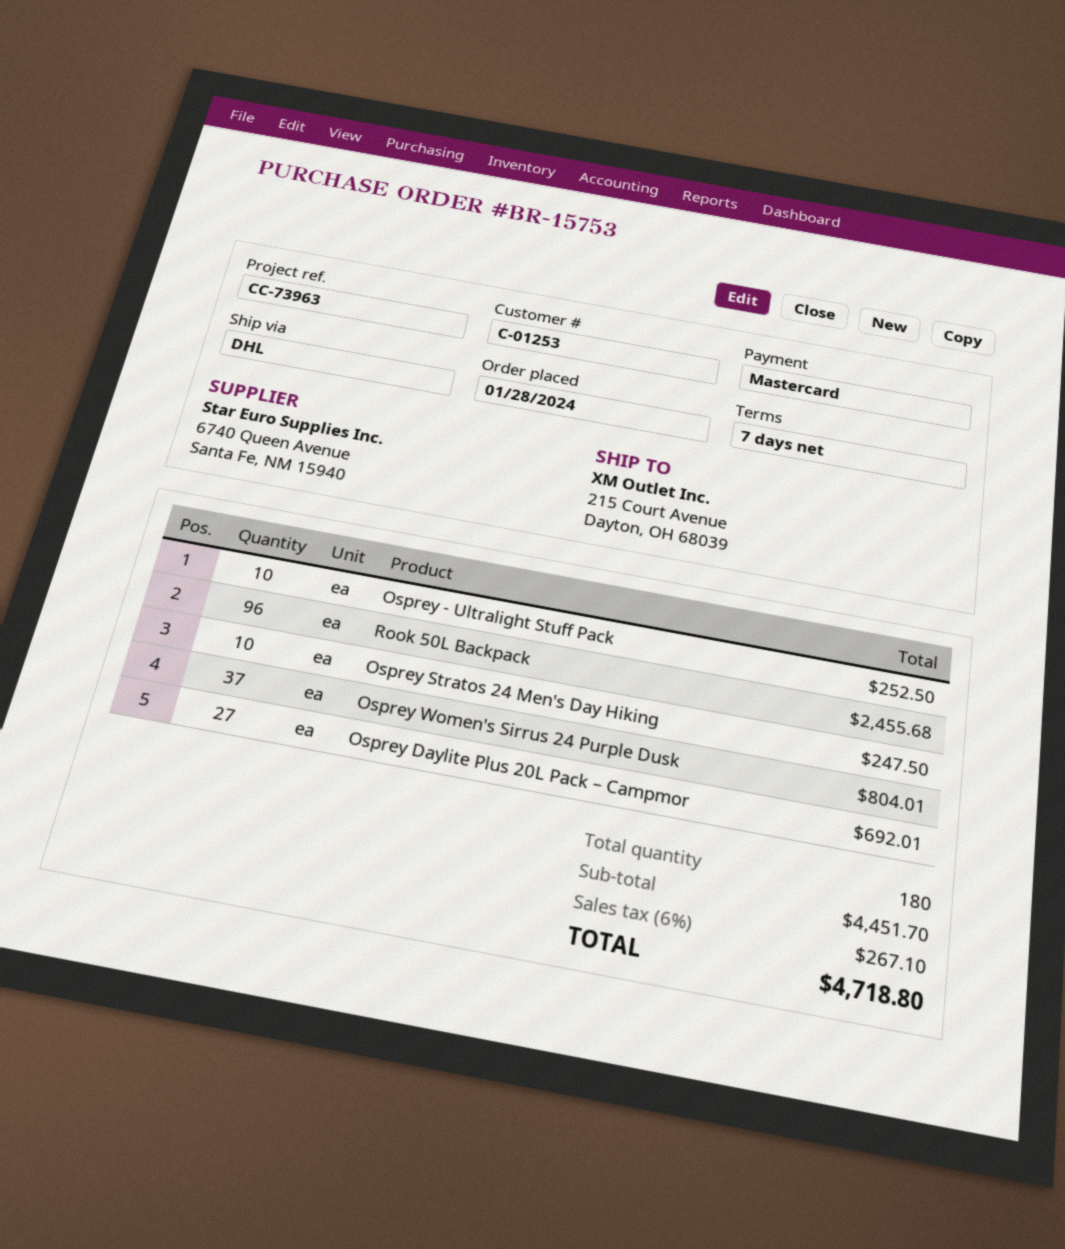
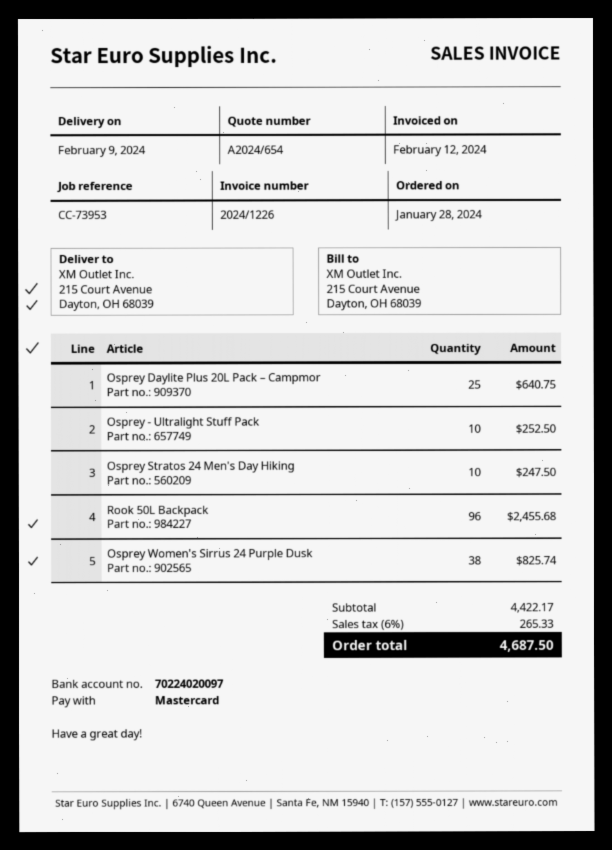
reference: CC-73963 -> CC-73953
Osprey Women's Sirrus 24 Purple Dusk: 37 for 804.01 -> 38 for 825.74
Osprey Daylite Plus 20L Pack – Campmor: 27 for 692.01 -> 25 for 640.75
subtotal: 4451.70 -> 4422.17
tax: 6% = 267.10 -> 6% = 265.33
total: 4718.80 -> 4687.50

